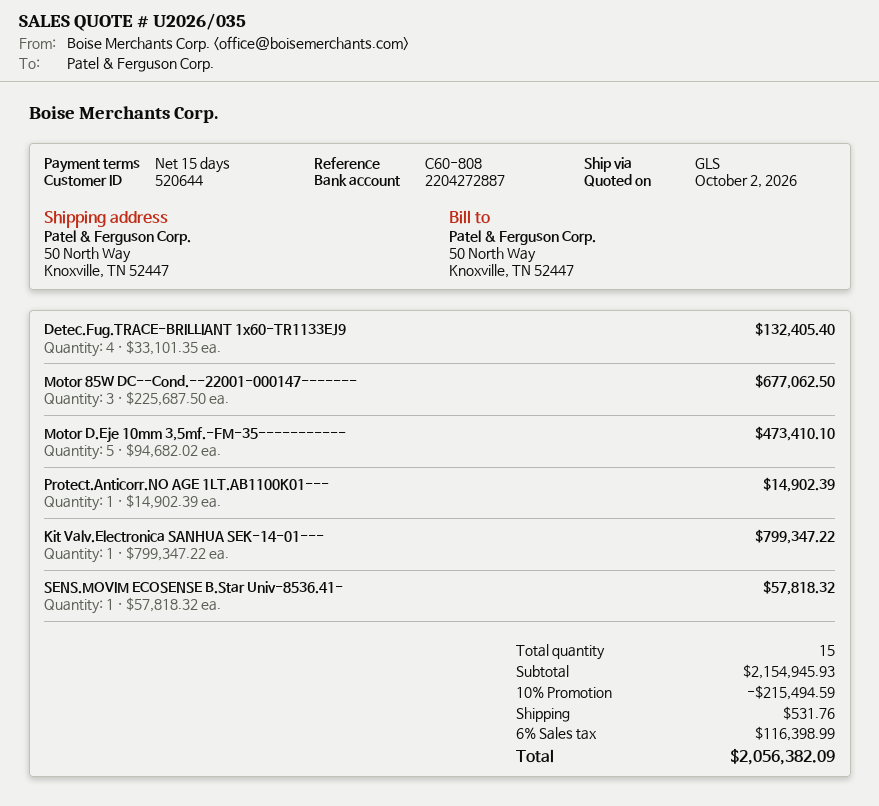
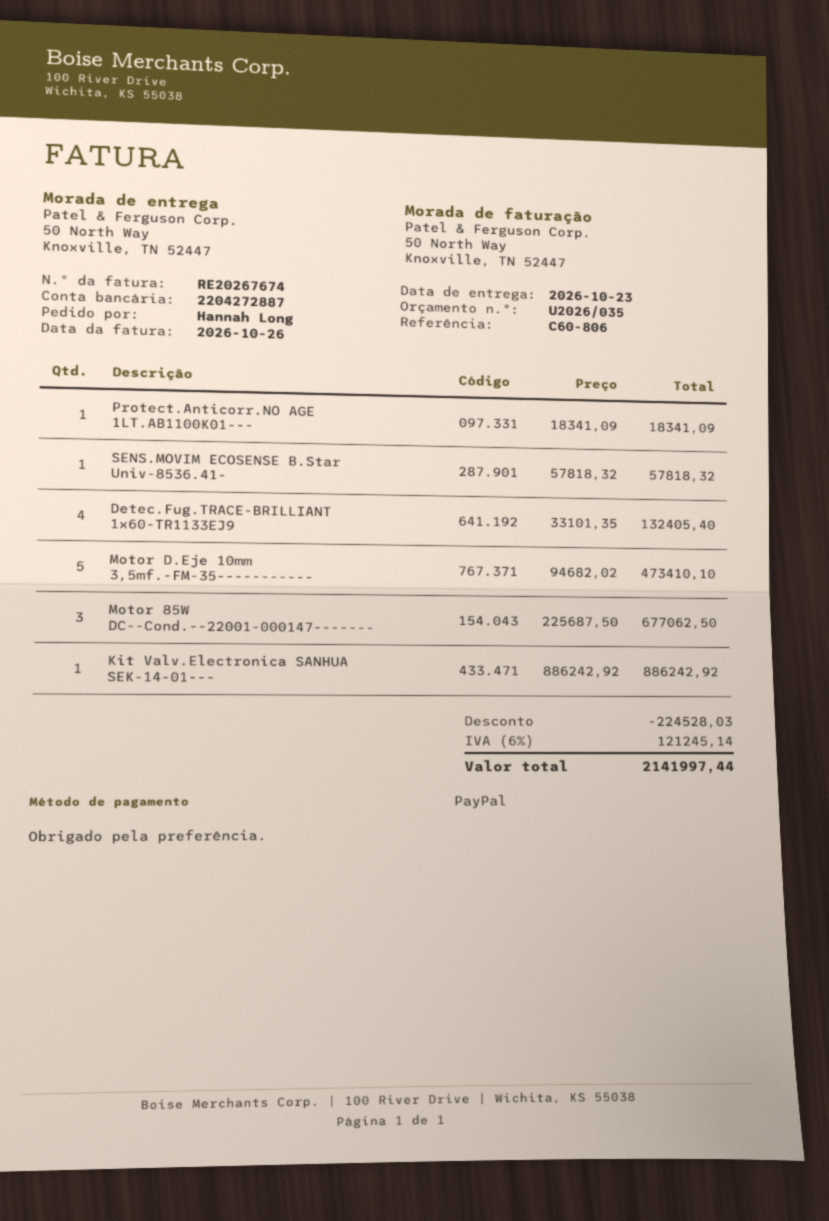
reference: C60-808 -> C60-806
Protect.Anticorr.NO AGE 1LT.AB1100K01---: 1 x 14902.39 = 14902.39 -> 1 x 18341.09 = 18341.09
Kit Valv.Electronica SANHUA SEK-14-01---: 1 x 799347.22 = 799347.22 -> 1 x 886242.92 = 886242.92
discount: 215494.59 -> 224528.03
shipping: 531.76 -> none
tax: 6% = 116398.99 -> 6% = 121245.14
total: 2056382.09 -> 2141997.44

